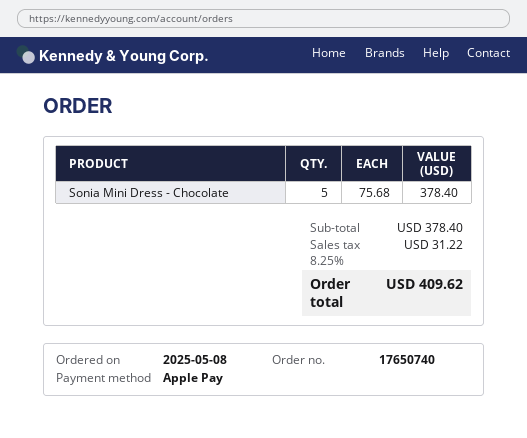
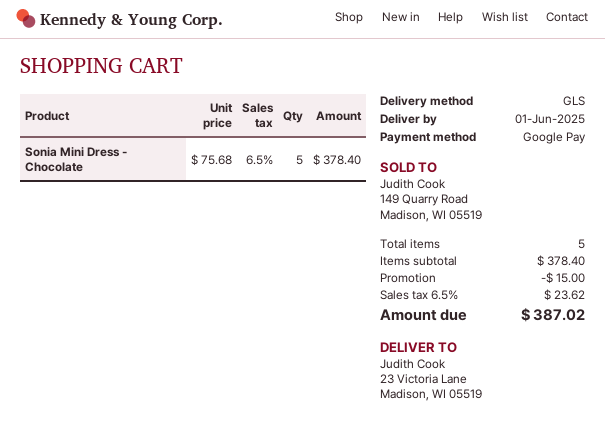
payment method: Apple Pay -> Google Pay
discount: none -> 15.00
tax: 8.25% = 31.22 -> 6.5% = 23.62
total: 409.62 -> 387.02

